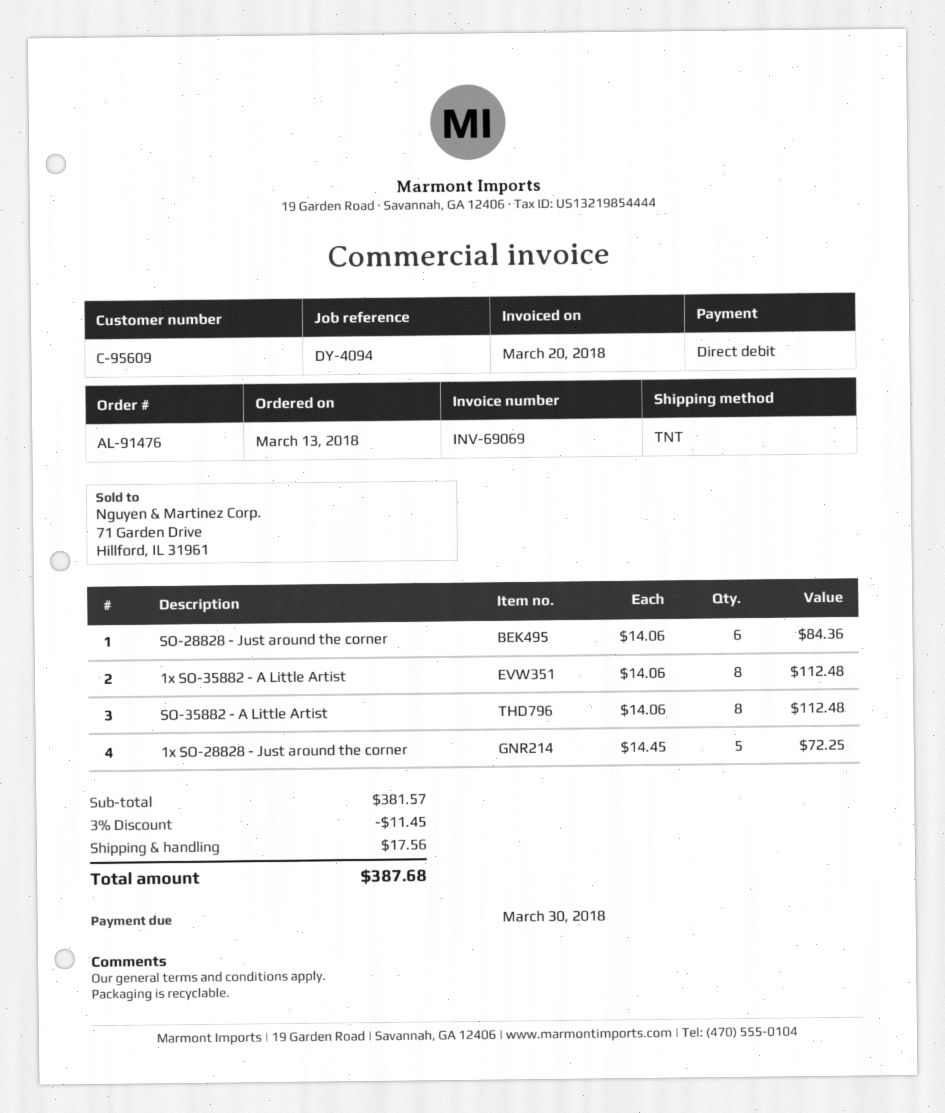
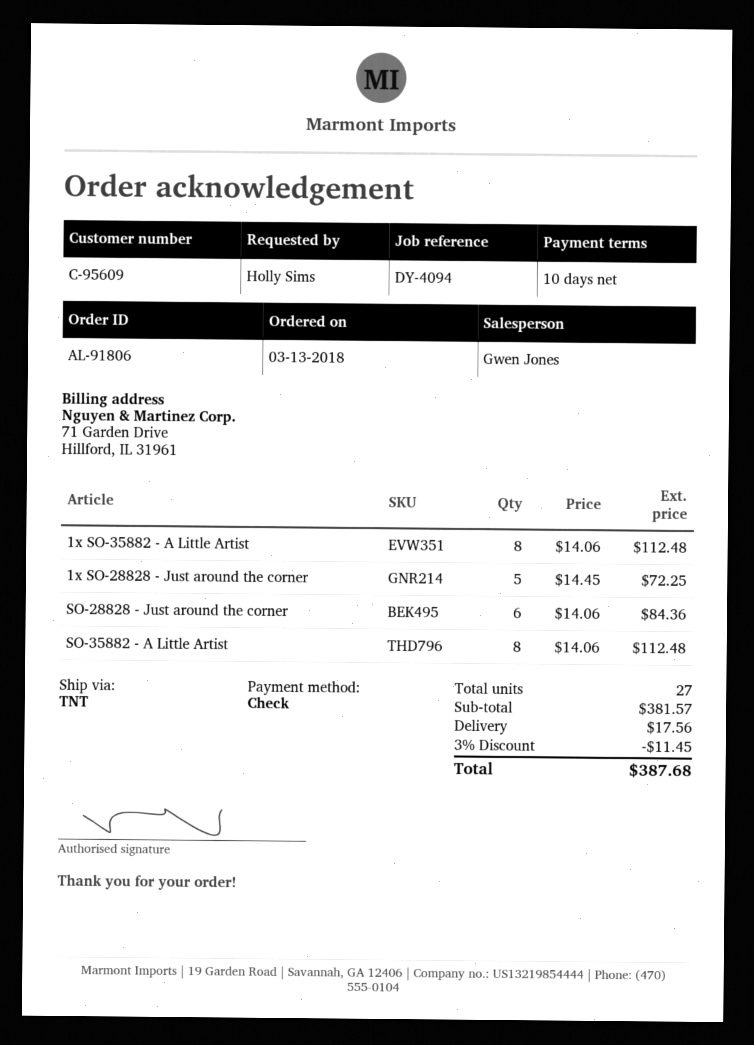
order number: AL-91476 -> AL-91806
payment method: direct debit -> cheque

